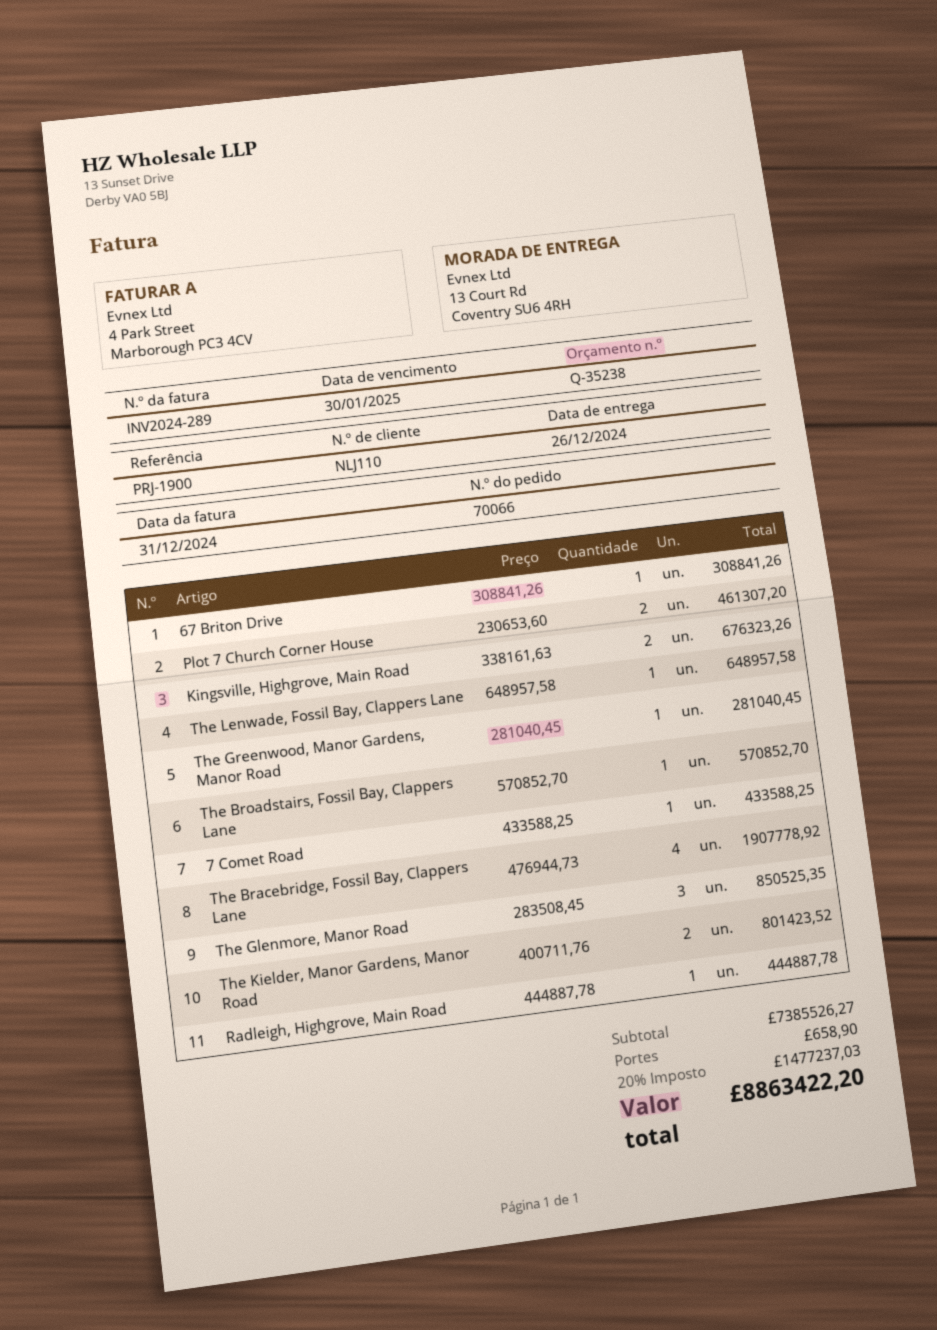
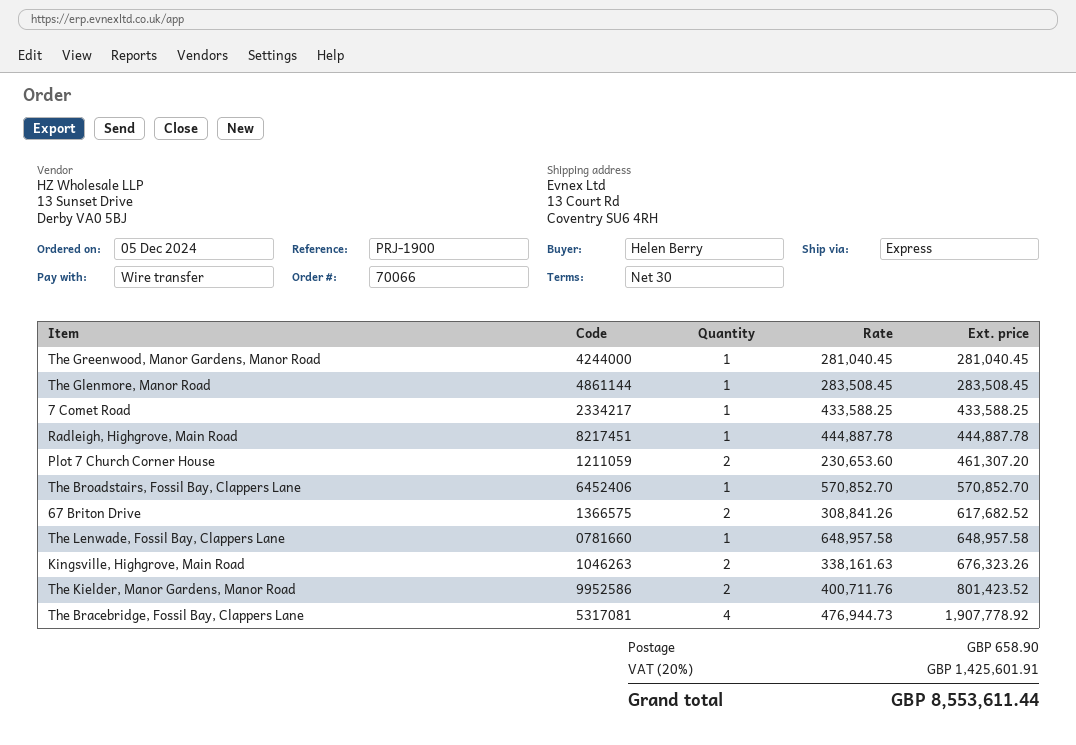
67 Briton Drive: 1 x 308841.26 = 308841.26 -> 2 x 308841.26 = 617682.52
The Glenmore, Manor Road: 3 x 283508.45 = 850525.35 -> 1 x 283508.45 = 283508.45
tax: 20% = 1477237.03 -> 20% = 1425601.91
total: 8863422.20 -> 8553611.44

